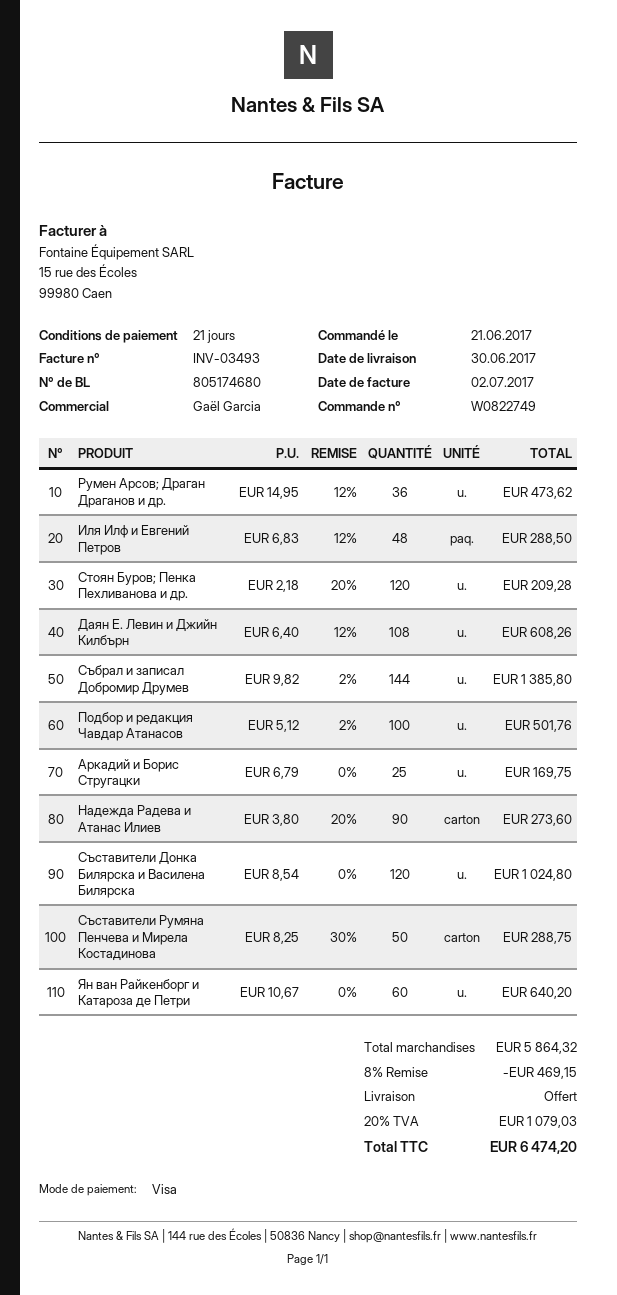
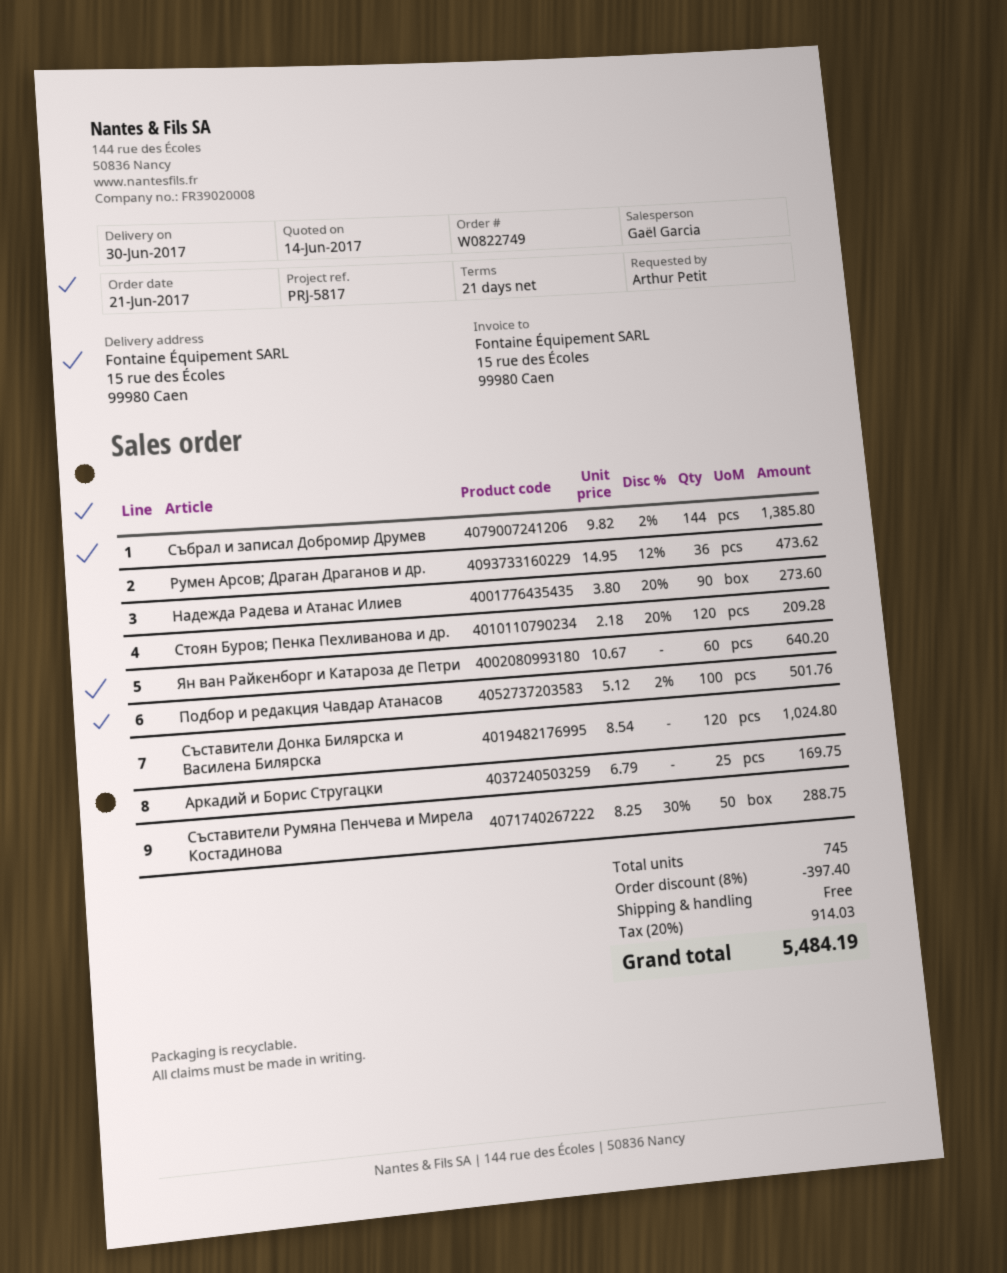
Иля Илф и Евгений Петров: 48 x 6.83 - 12% = 288.50 -> none
Даян Е. Левин и Джийн Килбърн: 108 x 6.40 - 12% = 608.26 -> none
discount: 8% = 469.15 -> 8% = 397.40
tax: 20% = 1079.03 -> 20% = 914.03
total: 6474.20 -> 5484.19

